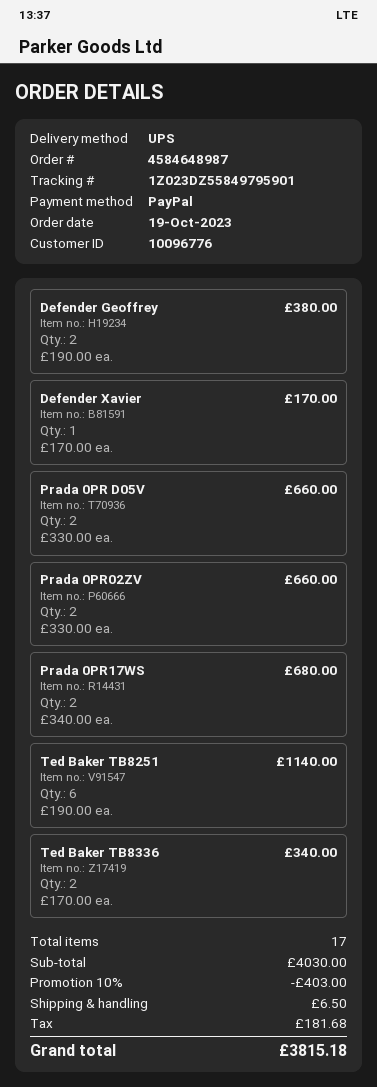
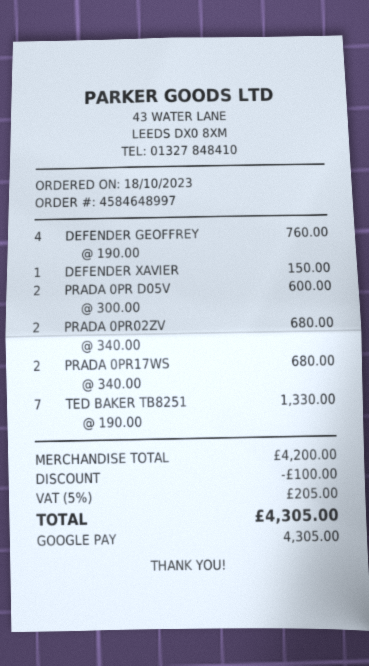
order number: 4584648987 -> 4584648997
order date: 2023-10-19 -> 2023-10-18
payment method: PayPal -> Google Pay
Defender Geoffrey: 2 x 190.00 = 380.00 -> 4 x 190.00 = 760.00
Defender Xavier: 1 x 170.00 = 170.00 -> 1 x 150.00 = 150.00
Prada 0PR D05V: 2 x 330.00 = 660.00 -> 2 x 300.00 = 600.00
Prada 0PR02ZV: 2 x 330.00 = 660.00 -> 2 x 340.00 = 680.00
Ted Baker TB8251: 6 x 190.00 = 1140.00 -> 7 x 190.00 = 1330.00
Ted Baker TB8336: 2 x 170.00 = 340.00 -> none
subtotal: 4030.00 -> 4200.00
discount: 403.00 -> 100.00
shipping: 6.50 -> none
tax: 181.68 -> 205.00
total: 3815.18 -> 4305.00

